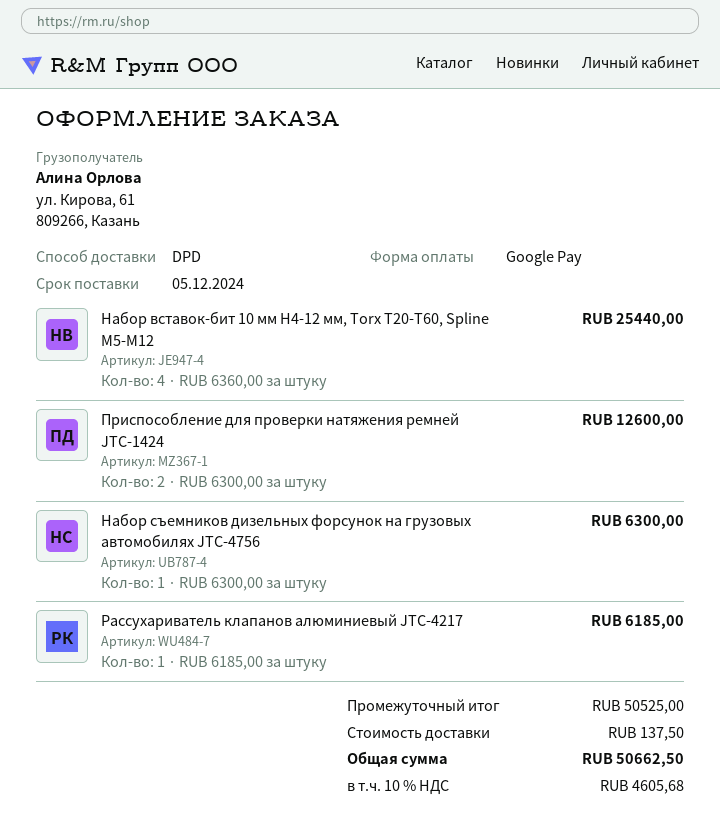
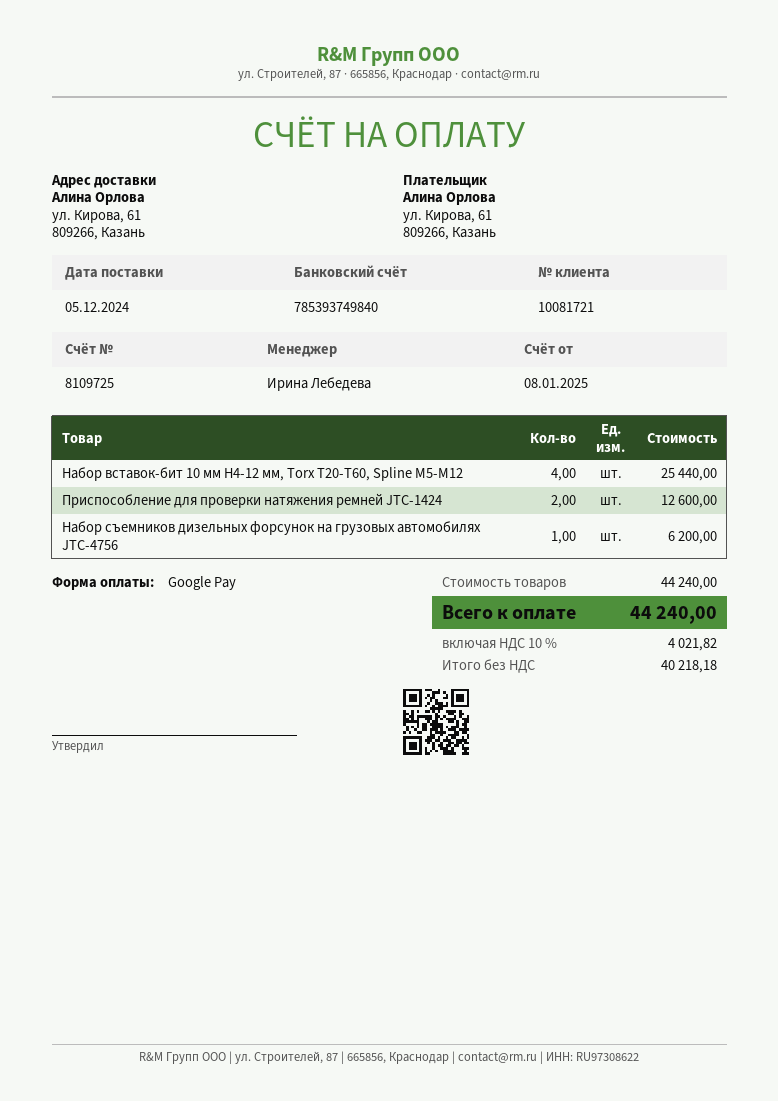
Набор съемников дизельных форсунок на грузовых автомобилях JTC-4756: 1 for 6300.00 -> 1 for 6200.00
Рассухариватель клапанов алюминиевый JTC-4217: 1 for 6185.00 -> none
subtotal: 50525.00 -> 44240.00
shipping: 137.50 -> none
tax: 10% = 4605.68 -> 10% = 4021.82
total: 50662.50 -> 44240.00

